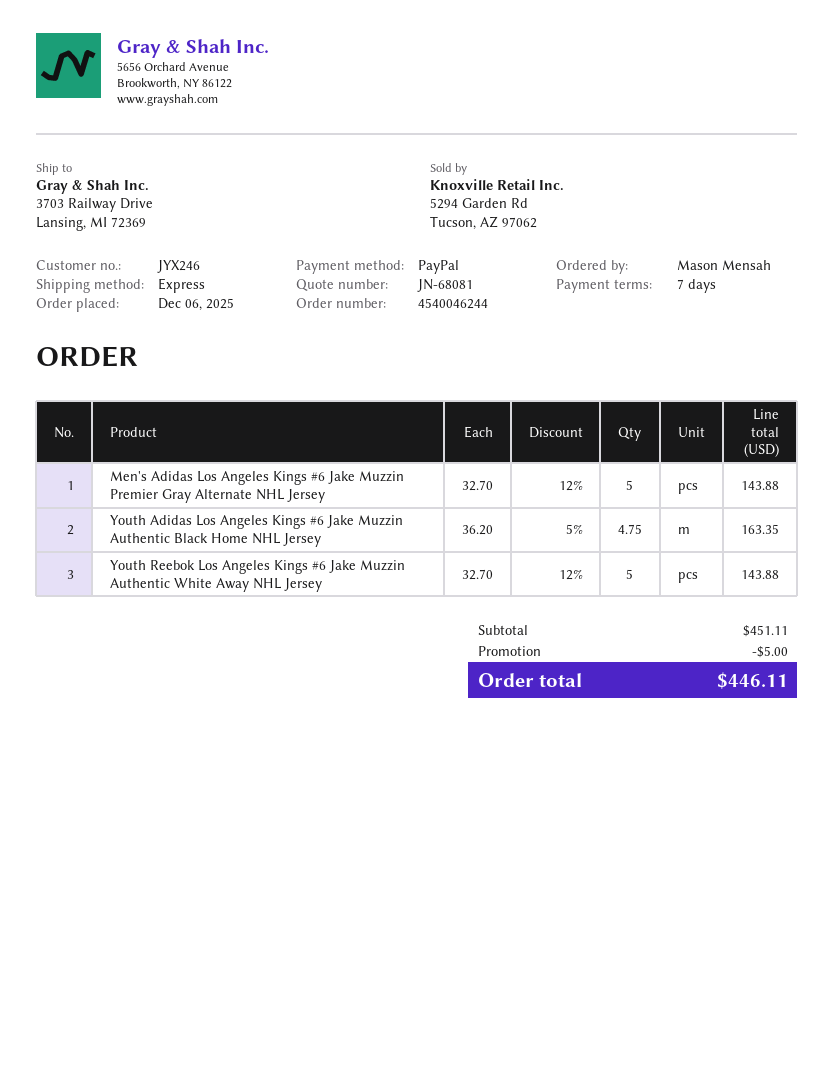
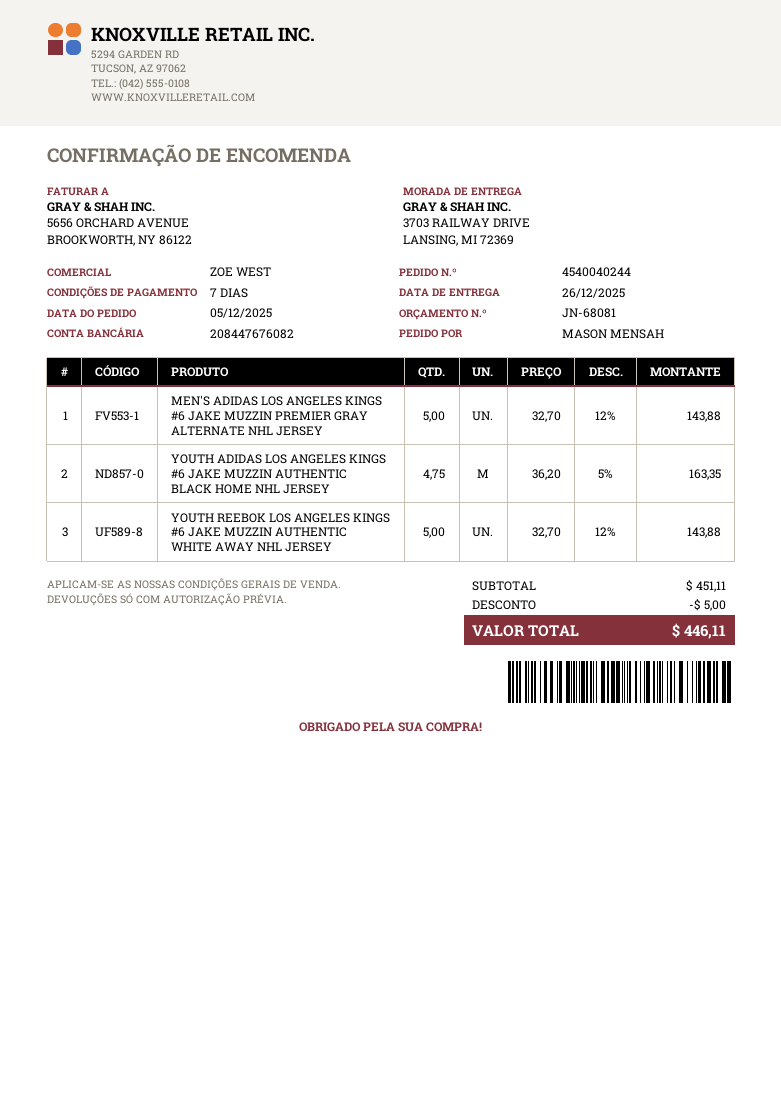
order number: 4540046244 -> 4540040244
order date: 2025-12-06 -> 2025-12-05

